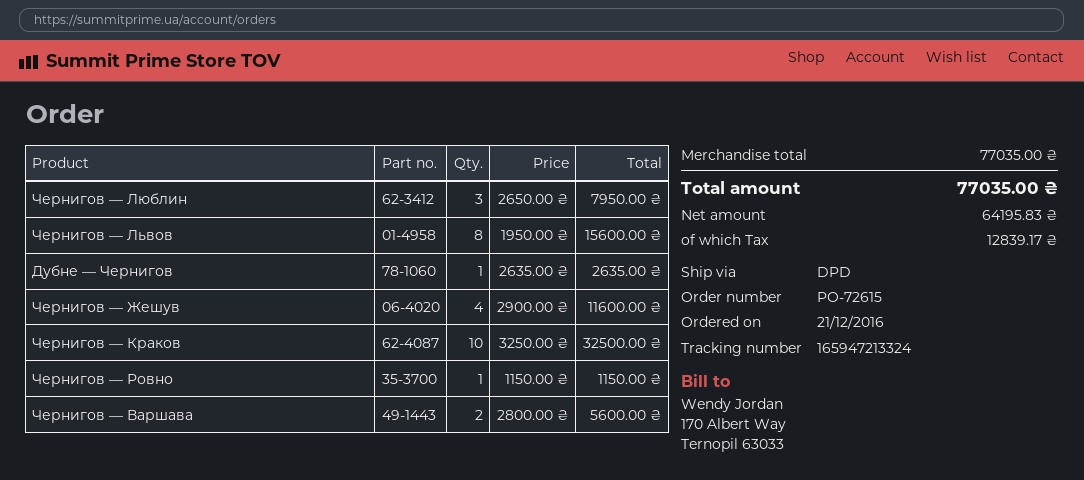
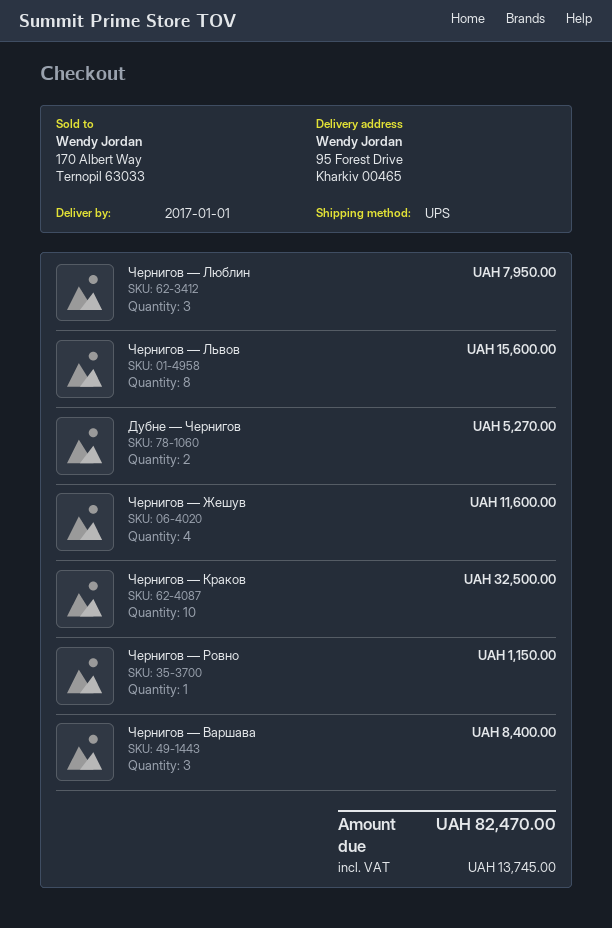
shipping method: DPD -> UPS
Дубне — Чернигов: 1 for 2635.00 -> 2 for 5270.00
Чернигов — Варшава: 2 for 5600.00 -> 3 for 8400.00
tax: 12839.17 -> 13745.00
total: 77035.00 -> 82470.00

